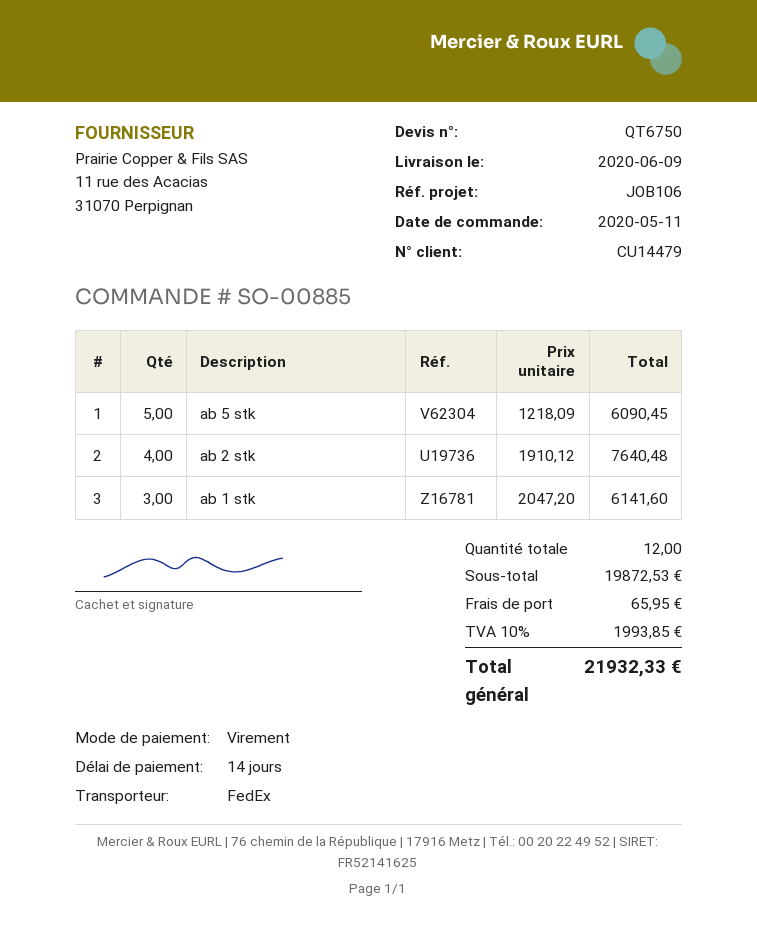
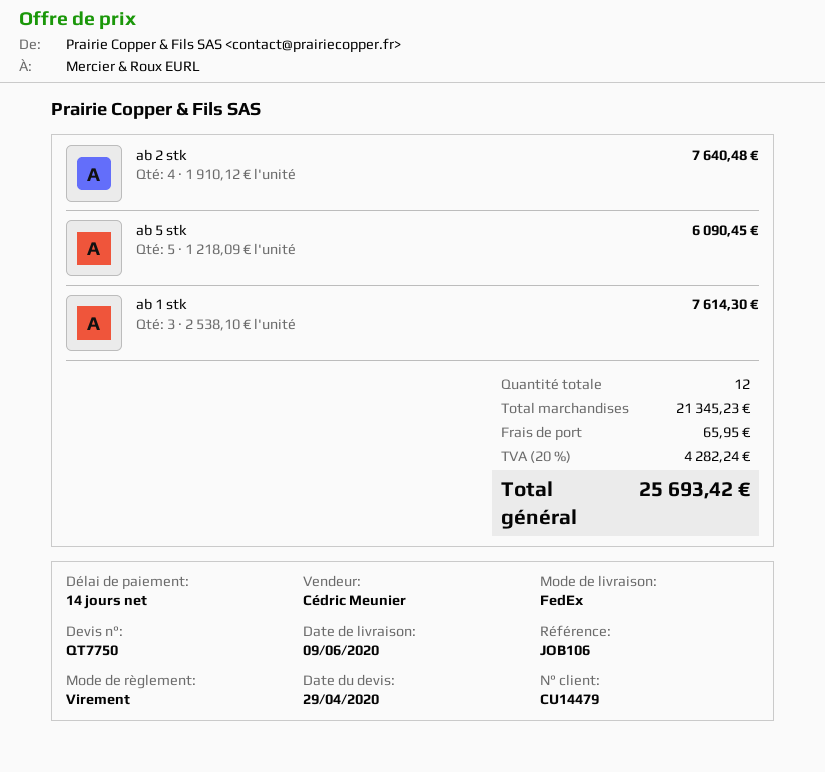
quote number: QT6750 -> QT7750
ab 1 stk: 3 x 2047.20 = 6141.60 -> 3 x 2538.10 = 7614.30
subtotal: 19872.53 -> 21345.23
tax: 10% = 1993.85 -> 20% = 4282.24
total: 21932.33 -> 25693.42

